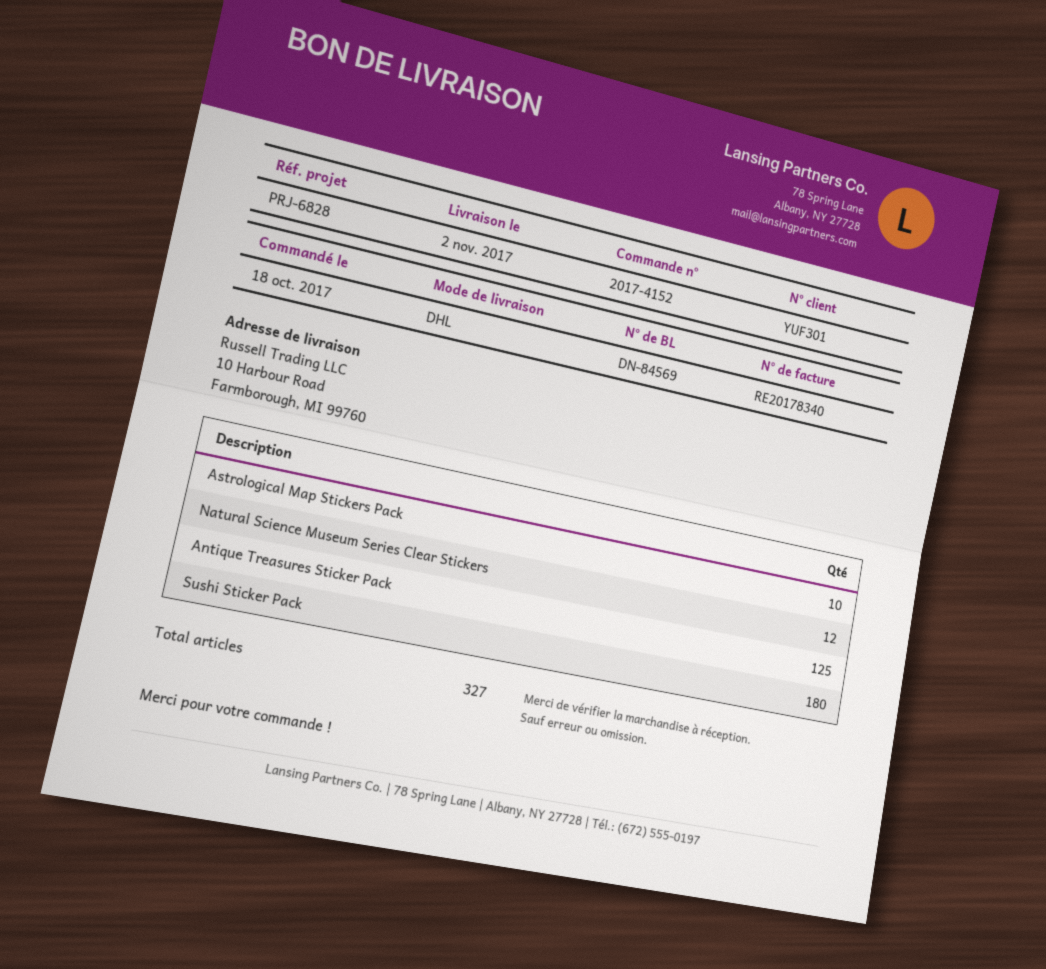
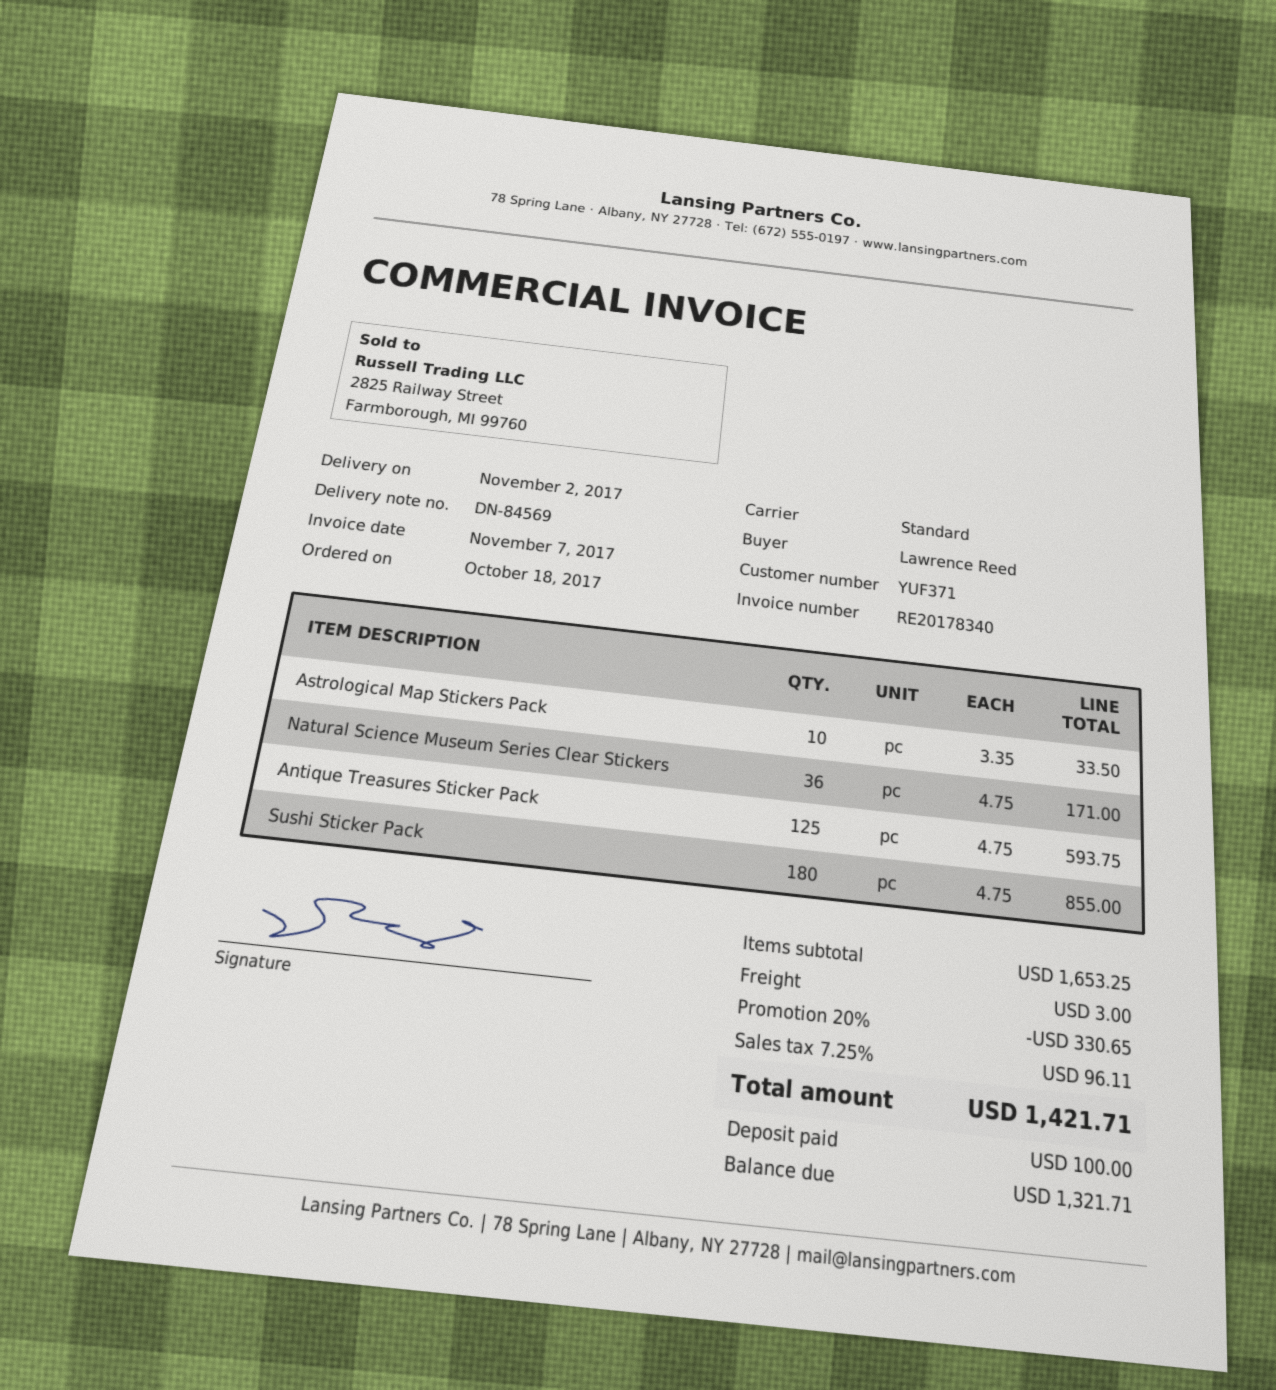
customer number: YUF301 -> YUF371
shipping method: DHL -> standard
Natural Science Museum Series Clear Stickers: 12 -> 36

